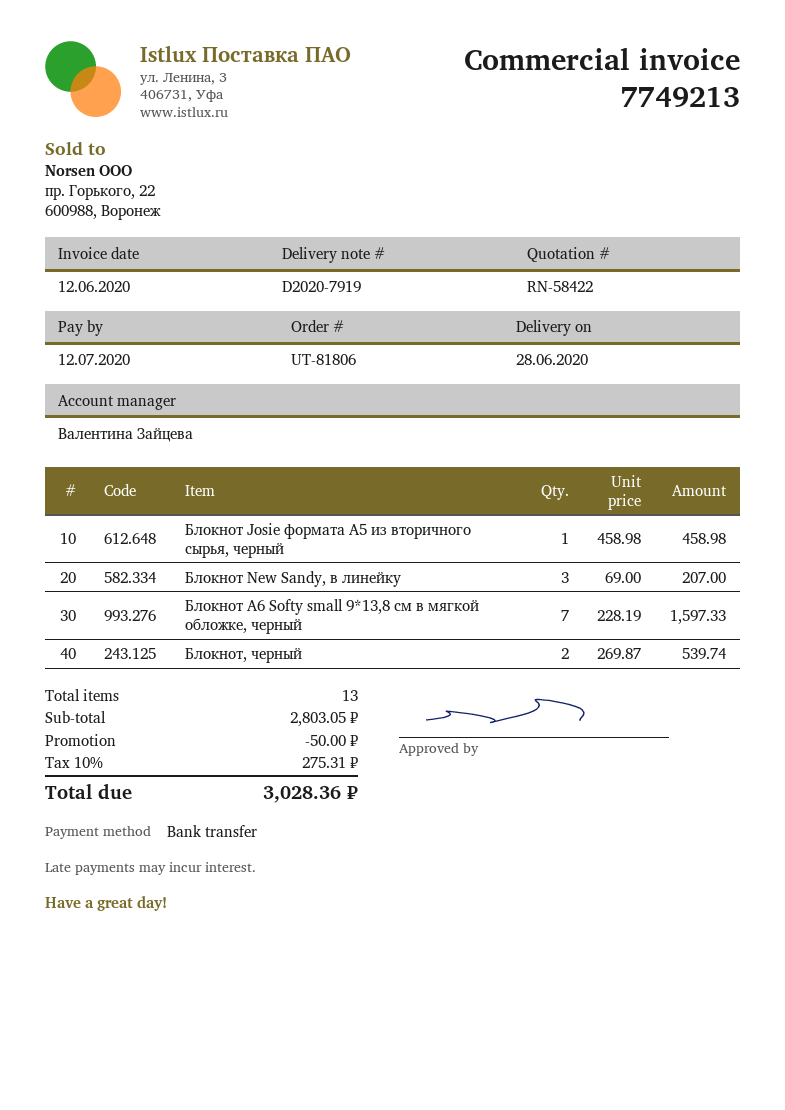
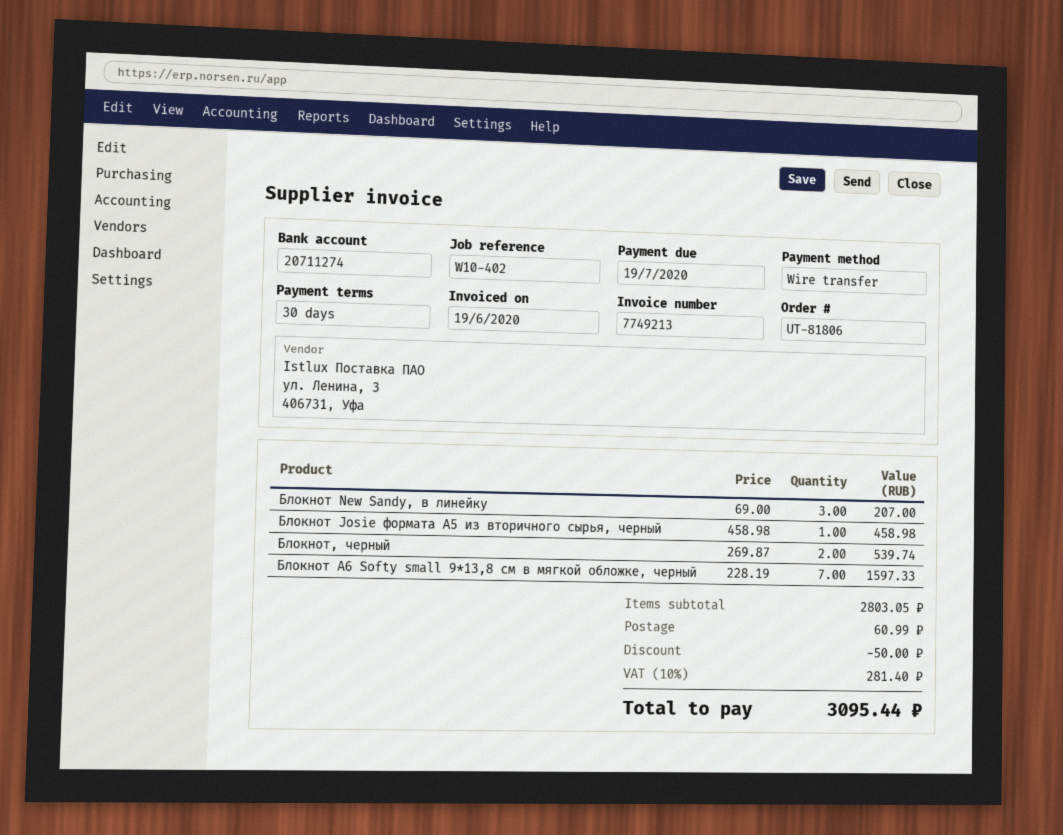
invoice date: 2020-06-12 -> 2020-06-19
due date: 2020-07-12 -> 2020-07-19
shipping: none -> 60.99
tax: 10% = 275.31 -> 10% = 281.40
total: 3028.36 -> 3095.44

